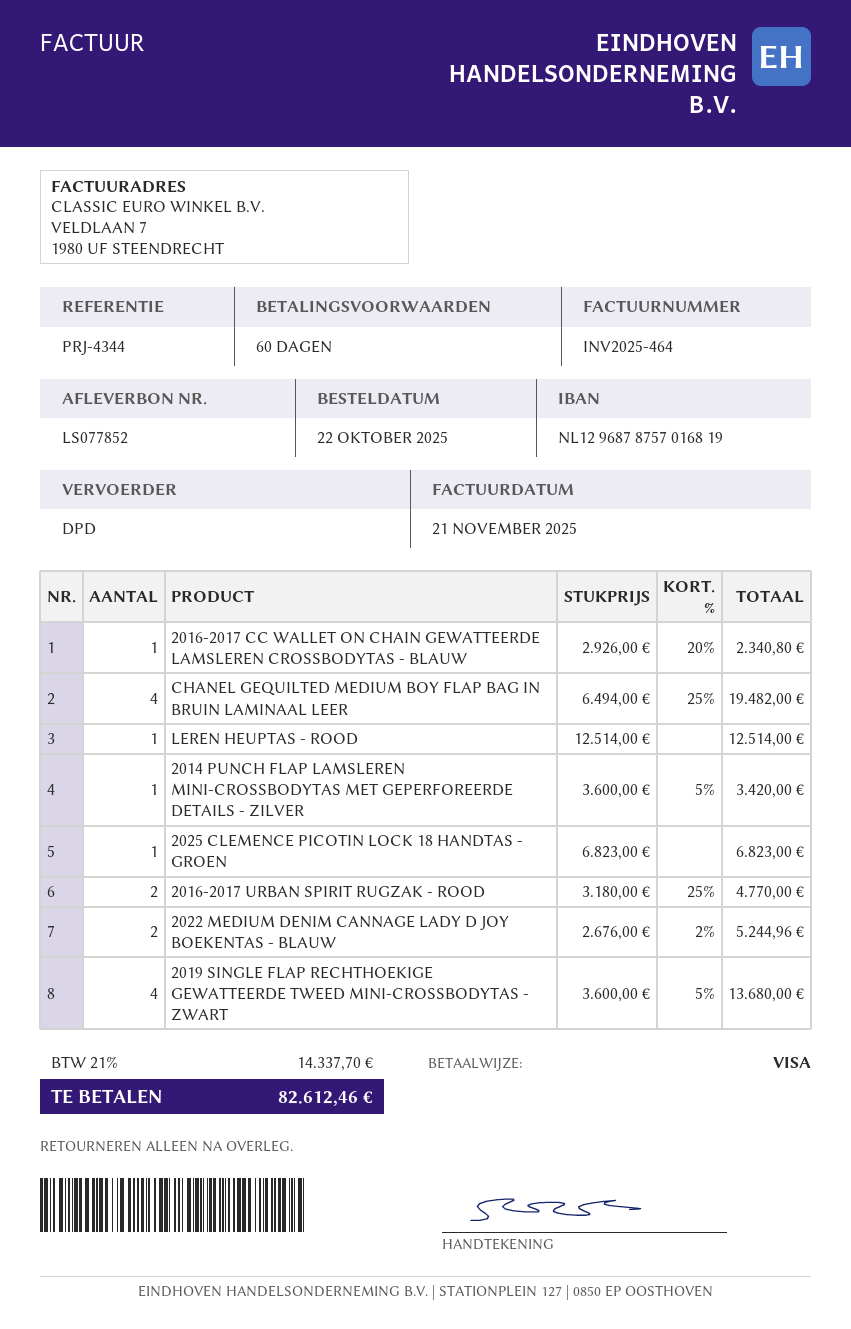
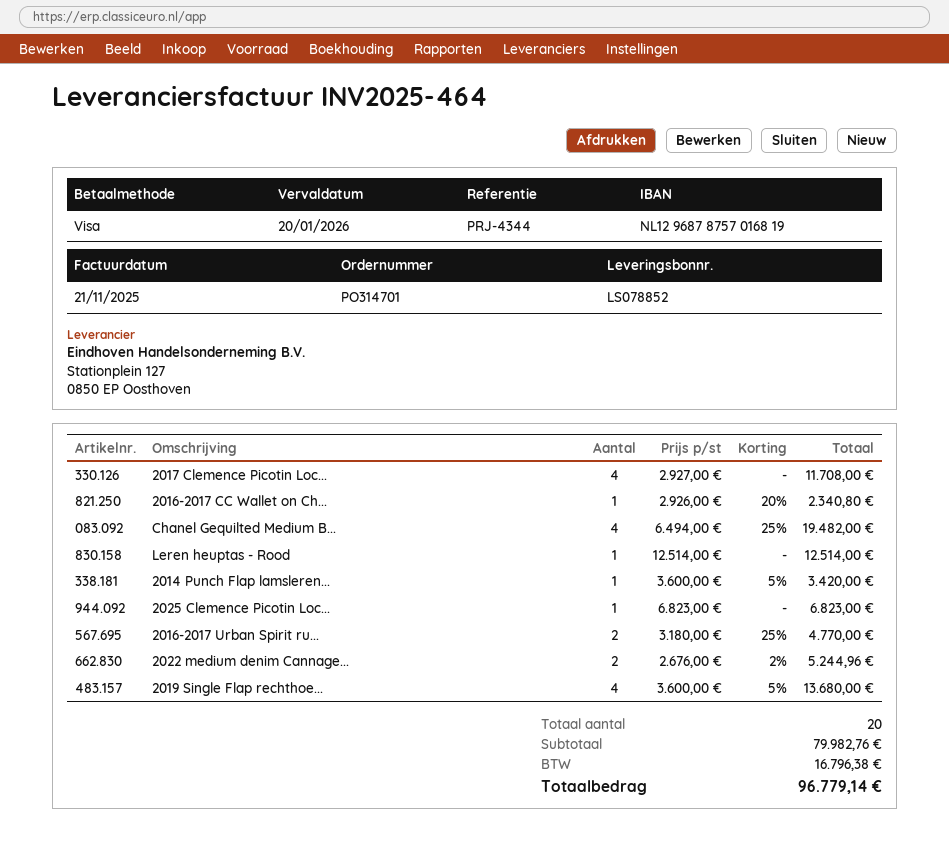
delivery note number: LS077852 -> LS078852
2017 Clemence Picotin Loc...: none -> 4 x 2927.00 = 11708.00
tax: 14337.70 -> 16796.38
total: 82612.46 -> 96779.14

